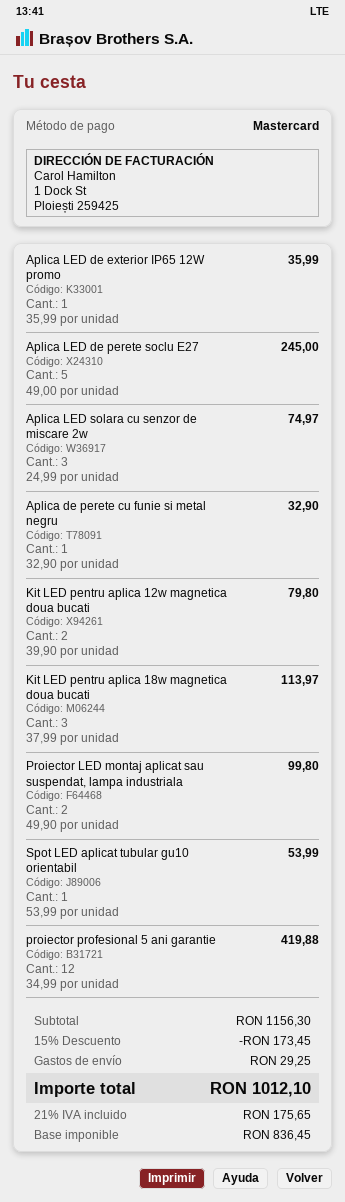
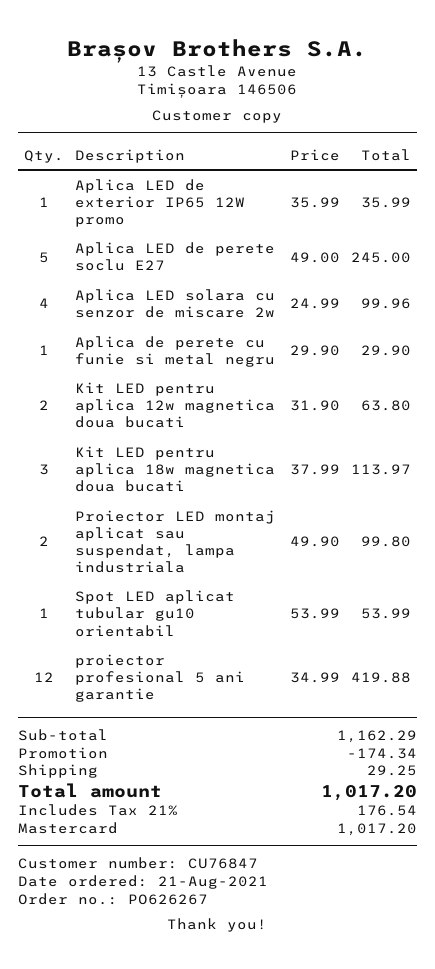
Aplica LED solara cu senzor de miscare 2w: 3 x 24.99 = 74.97 -> 4 x 24.99 = 99.96
Aplica de perete cu funie si metal negru: 1 x 32.90 = 32.90 -> 1 x 29.90 = 29.90
Kit LED pentru aplica 12w magnetica doua bucati: 2 x 39.90 = 79.80 -> 2 x 31.90 = 63.80
subtotal: 1156.30 -> 1162.29
discount: 173.45 -> 174.34
tax: 21% = 175.65 -> 21% = 176.54
total: 1012.10 -> 1017.20

